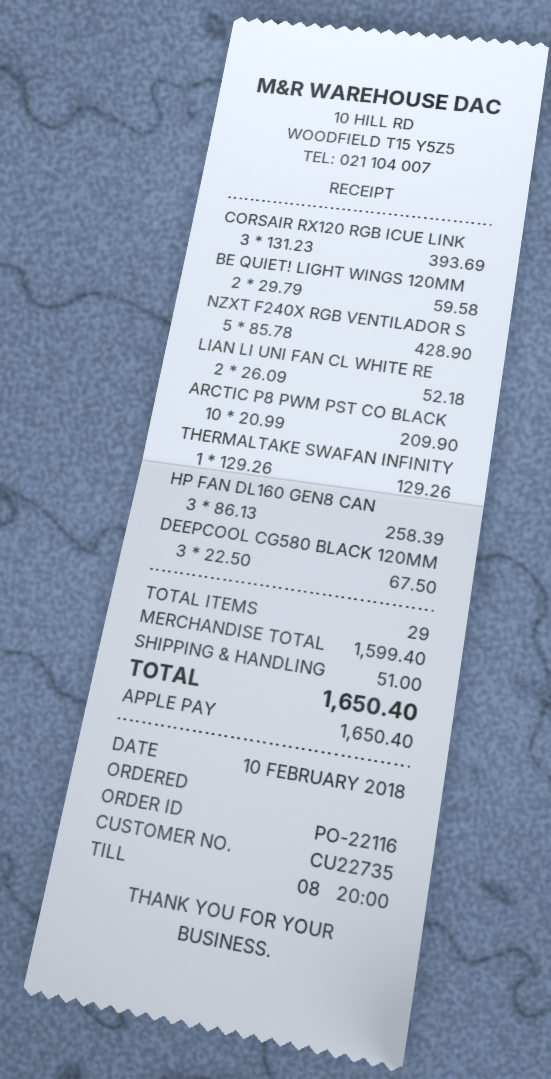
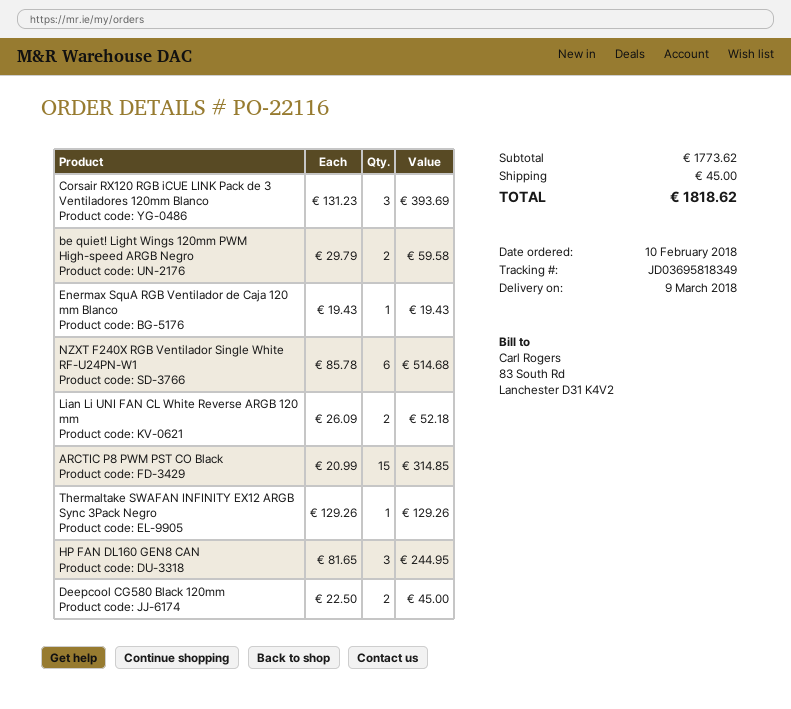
NZXT F240X RGB VENTILADOR S: 5 x 85.78 = 428.90 -> 6 x 85.78 = 514.68
ARCTIC P8 PWM PST CO BLACK: 10 x 20.99 = 209.90 -> 15 x 20.99 = 314.85
HP FAN DL160 GEN8 CAN: 3 x 86.13 = 258.39 -> 3 x 81.65 = 244.95
DEEPCOOL CG580 BLACK 120MM: 3 x 22.50 = 67.50 -> 2 x 22.50 = 45.00
Enermax SquA RGB Ventilador de Caja 120 mm Blanco: none -> 1 x 19.43 = 19.43
subtotal: 1599.40 -> 1773.62
shipping: 51.00 -> 45.00
total: 1650.40 -> 1818.62

